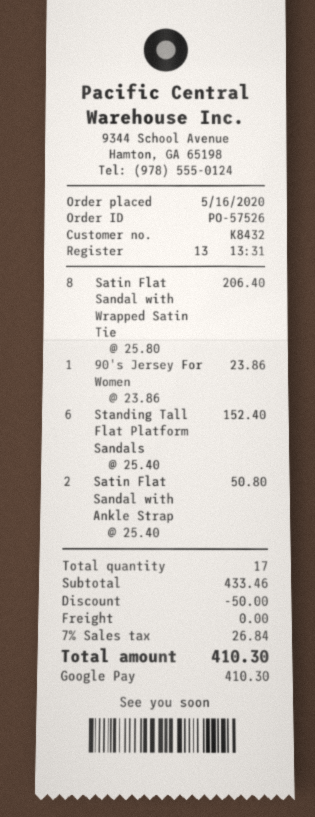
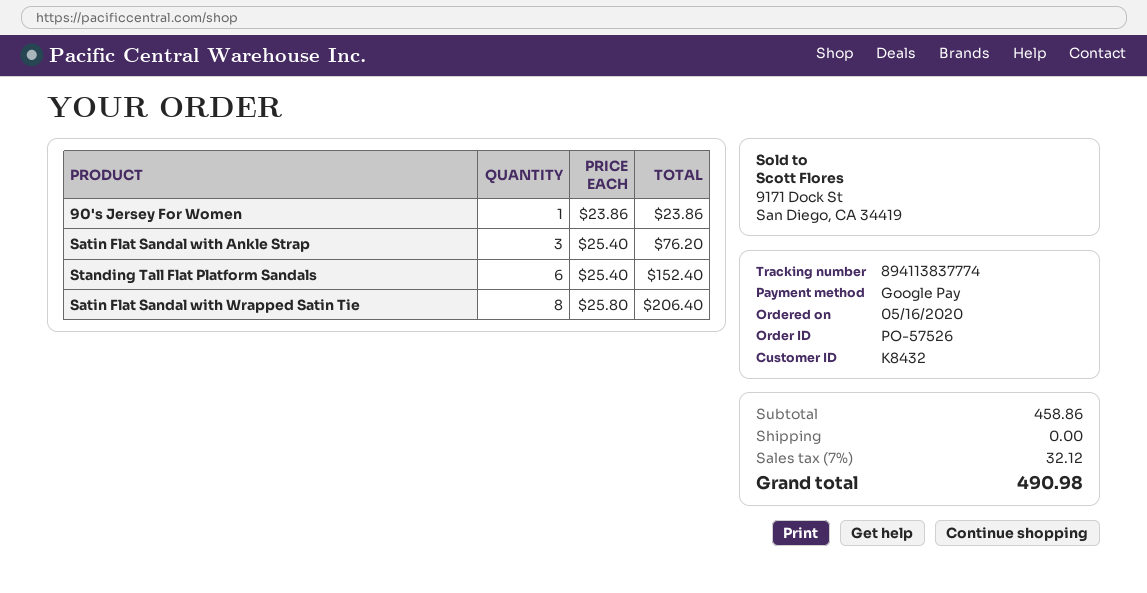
Satin Flat Sandal with Ankle Strap: 2 x 25.40 = 50.80 -> 3 x 25.40 = 76.20
subtotal: 433.46 -> 458.86
discount: 50.00 -> none
tax: 7% = 26.84 -> 7% = 32.12
total: 410.30 -> 490.98

